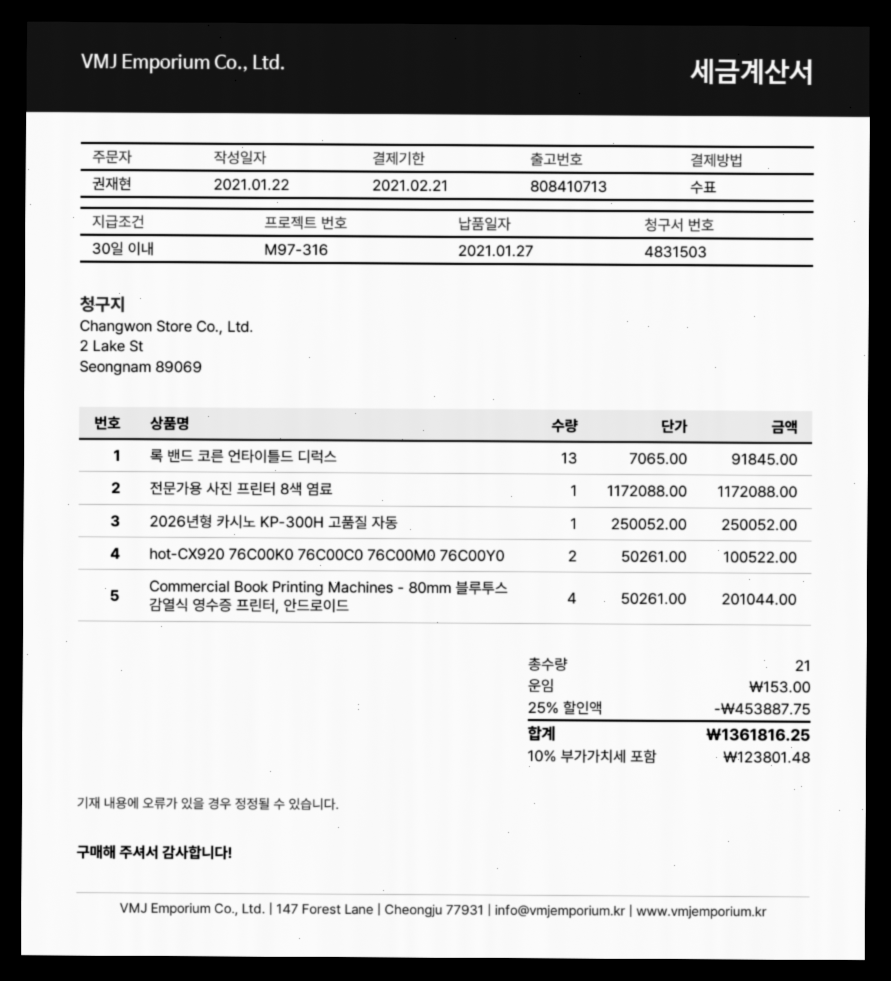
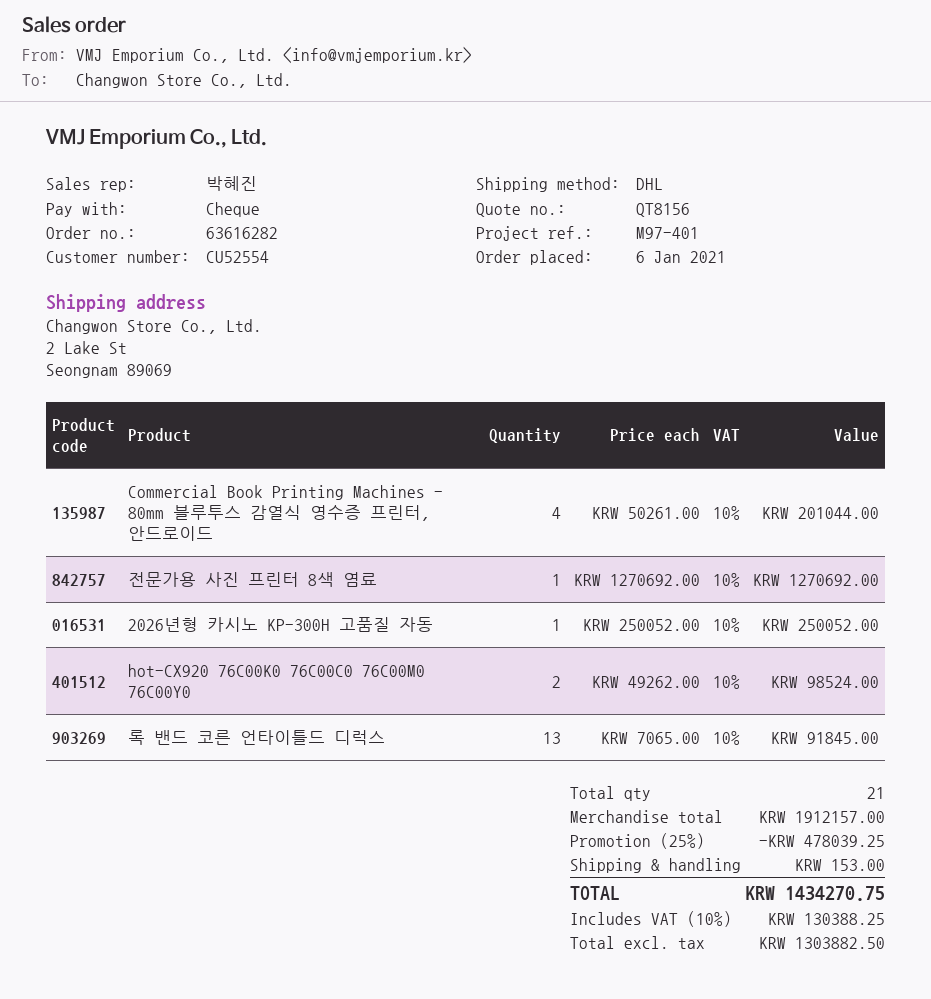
reference: M97-316 -> M97-401
전문가용 사진 프린터 8색 염료: 1 x 1172088.00 = 1172088.00 -> 1 x 1270692.00 = 1270692.00
hot-CX920 76C00K0 76C00C0 76C00M0 76C00Y0: 2 x 50261.00 = 100522.00 -> 2 x 49262.00 = 98524.00
discount: 25% = 453887.75 -> 25% = 478039.25
tax: 10% = 123801.48 -> 10% = 130388.25
total: 1361816.25 -> 1434270.75

